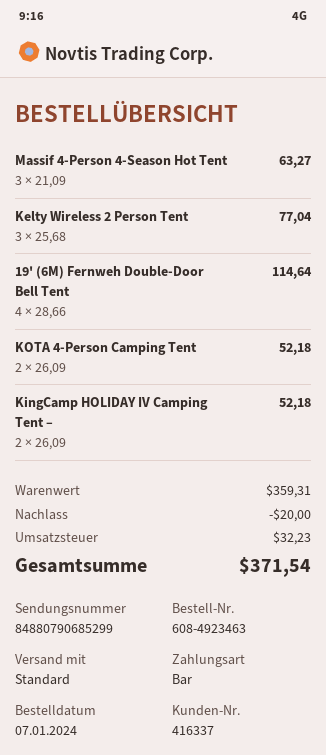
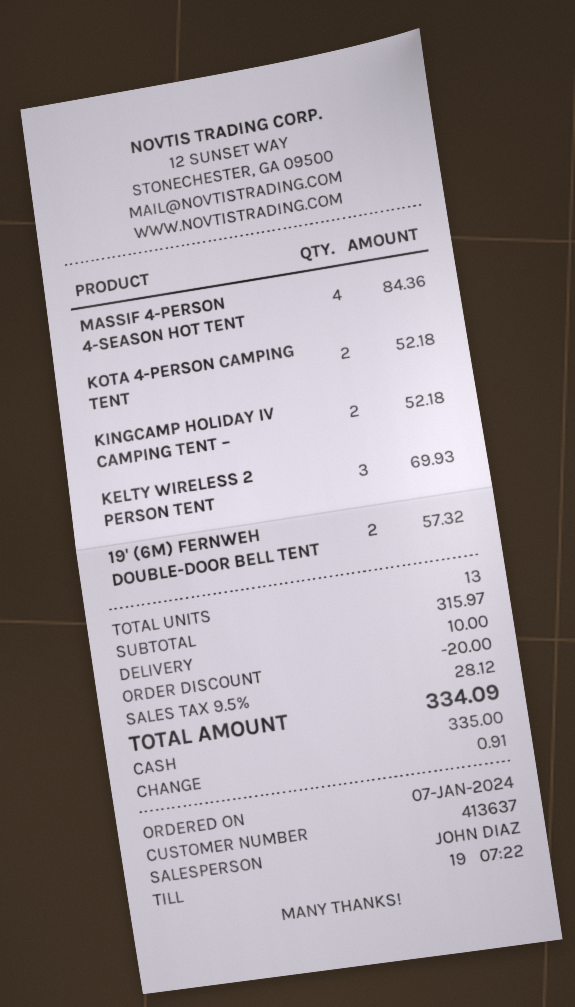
customer number: 416337 -> 413637
Massif 4-Person 4-Season Hot Tent: 3 for 63.27 -> 4 for 84.36
Kelty Wireless 2 Person Tent: 3 for 77.04 -> 3 for 69.93
19' (6M) Fernweh Double-Door Bell Tent: 4 for 114.64 -> 2 for 57.32
subtotal: 359.31 -> 315.97
shipping: none -> 10.00
tax: 32.23 -> 28.12
total: 371.54 -> 334.09

